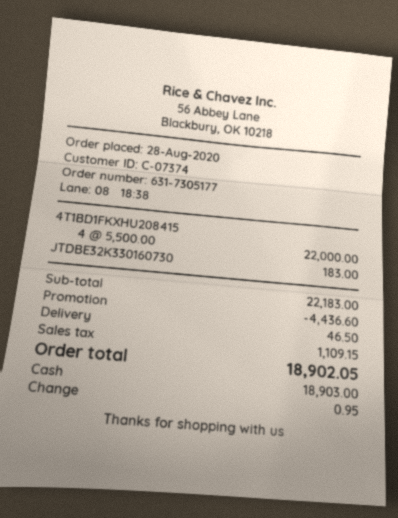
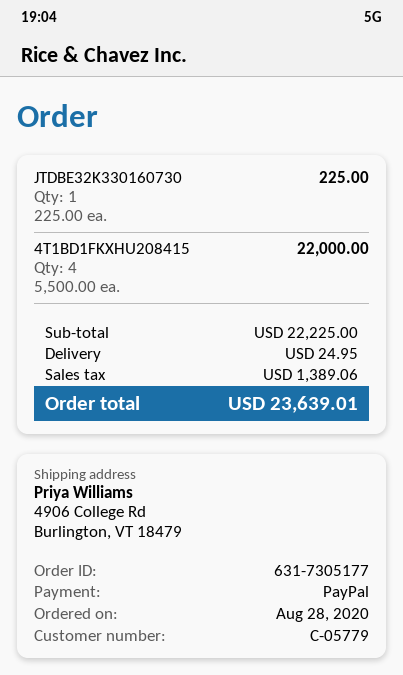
customer number: C-07374 -> C-05779
payment method: cash -> PayPal
JTDBE32K330160730: 1 x 183.00 = 183.00 -> 1 x 225.00 = 225.00
subtotal: 22183.00 -> 22225.00
discount: 4436.60 -> none
shipping: 46.50 -> 24.95
tax: 1109.15 -> 1389.06
total: 18902.05 -> 23639.01

